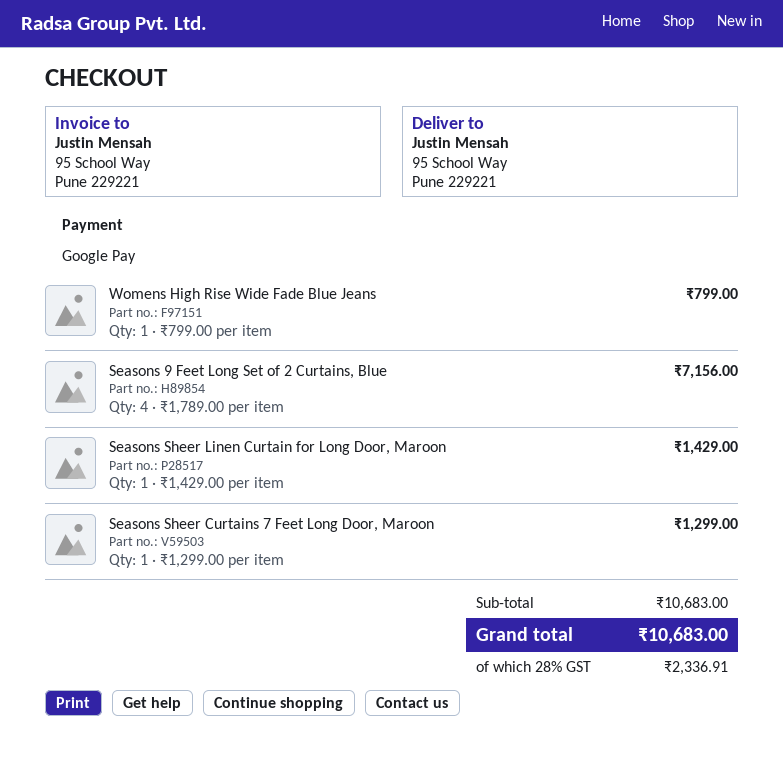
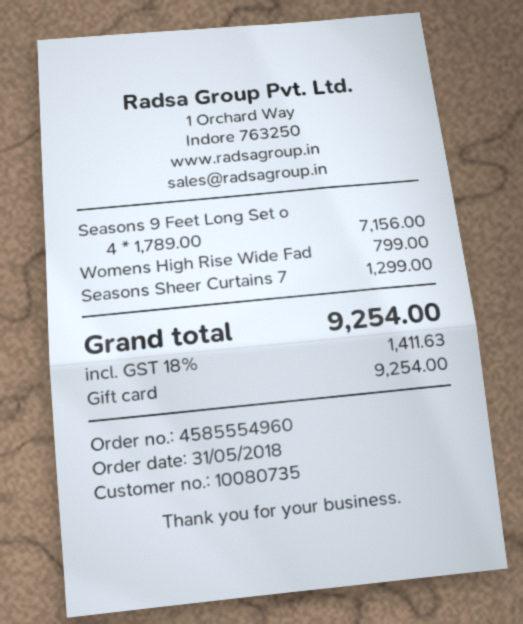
payment method: Google Pay -> gift card
Seasons Sheer Linen Curtain for Long Door, Maroon: 1 x 1429.00 = 1429.00 -> none
tax: 28% = 2336.91 -> 18% = 1411.63
total: 10683.00 -> 9254.00

